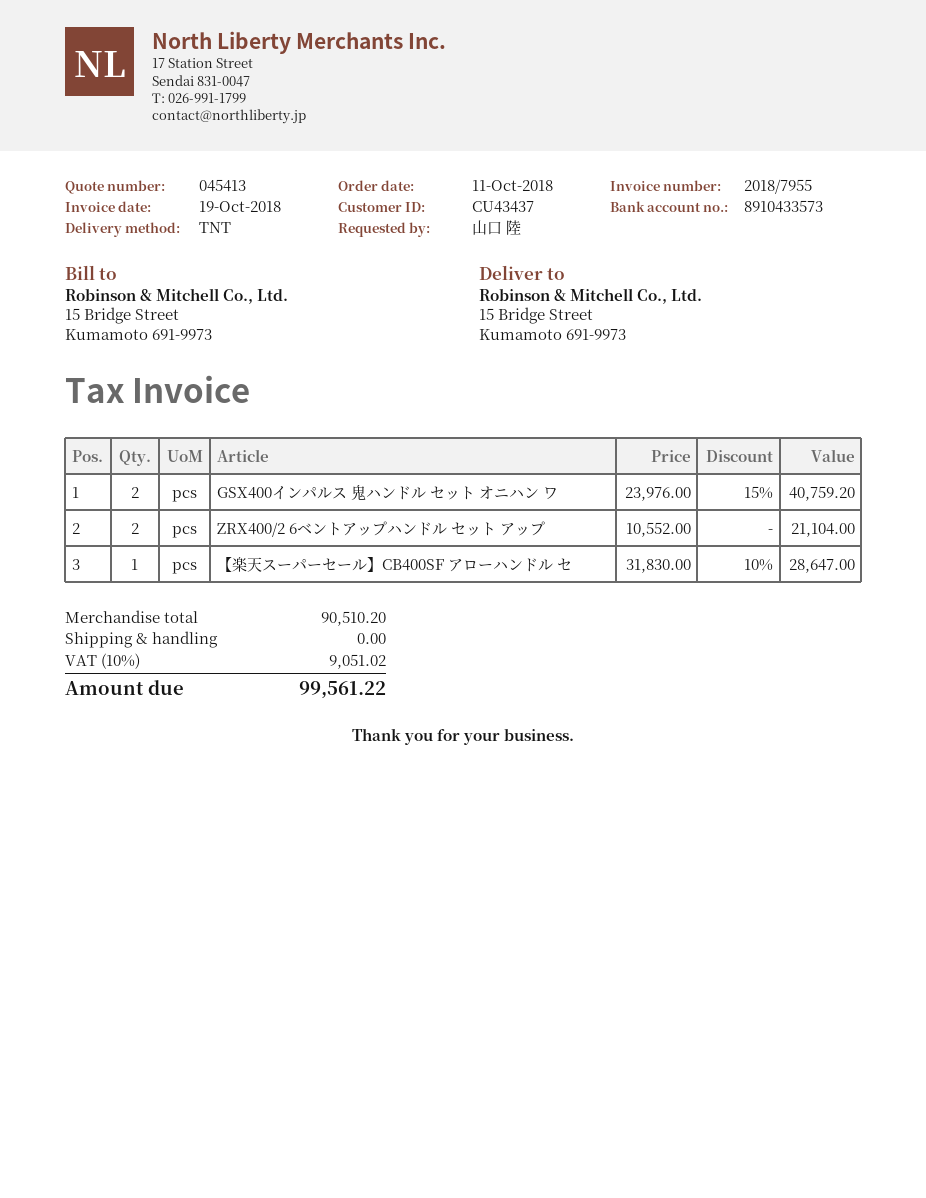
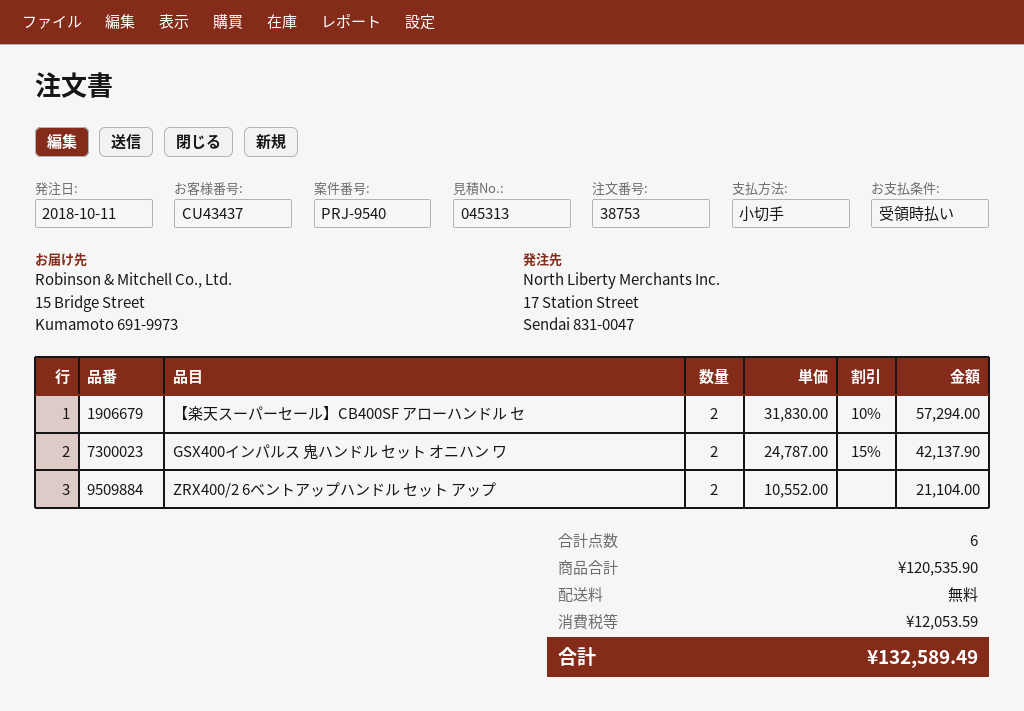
quote number: 045413 -> 045313
GSX400インパルス 鬼ハンドル セット オニハン ワ: 2 x 23976.00 - 15% = 40759.20 -> 2 x 24787.00 - 15% = 42137.90
【楽天スーパーセール】CB400SF アローハンドル セ: 1 x 31830.00 - 10% = 28647.00 -> 2 x 31830.00 - 10% = 57294.00
subtotal: 90510.20 -> 120535.90
tax: 9051.02 -> 12053.59
total: 99561.22 -> 132589.49

